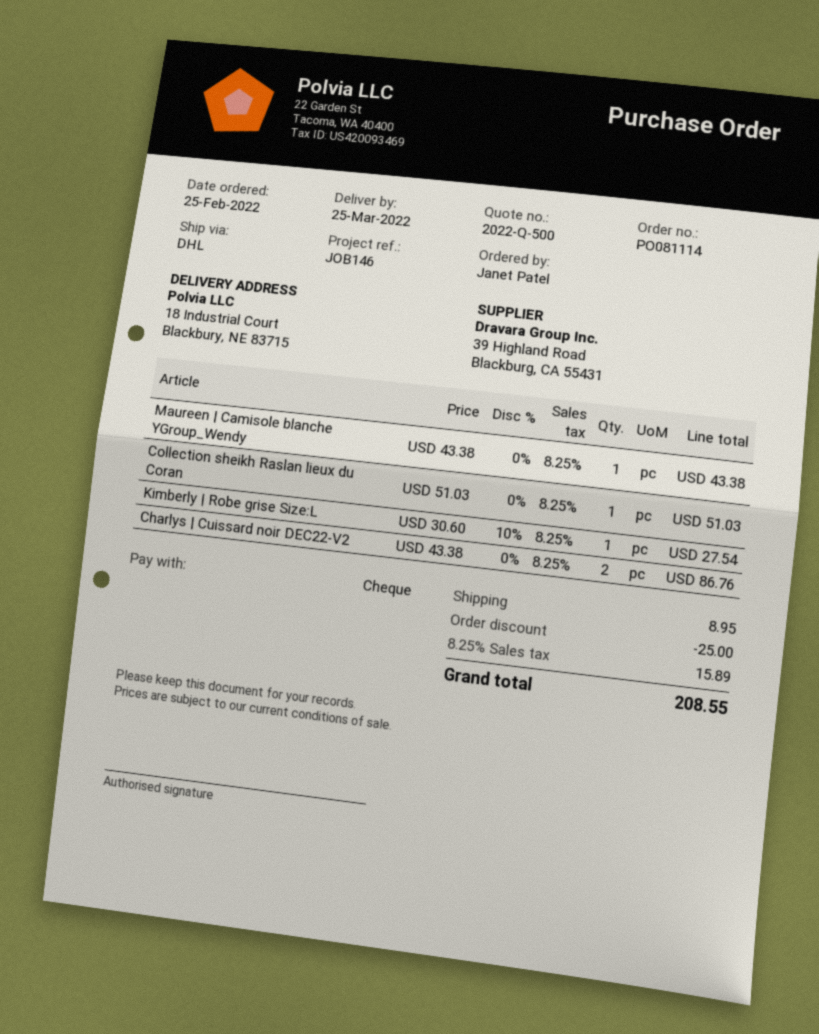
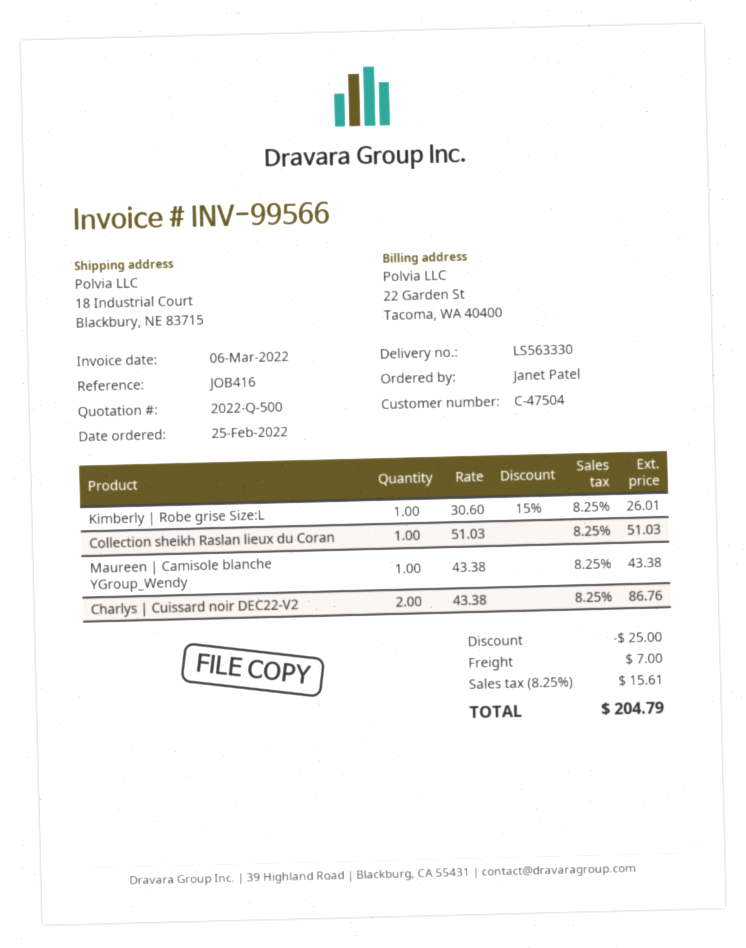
reference: JOB146 -> JOB416
Kimberly | Robe grise Size:L: 1 x 30.60 - 10% = 27.54 -> 1 x 30.60 - 15% = 26.01
shipping: 8.95 -> 7.00
tax: 8.25% = 15.89 -> 8.25% = 15.61
total: 208.55 -> 204.79

